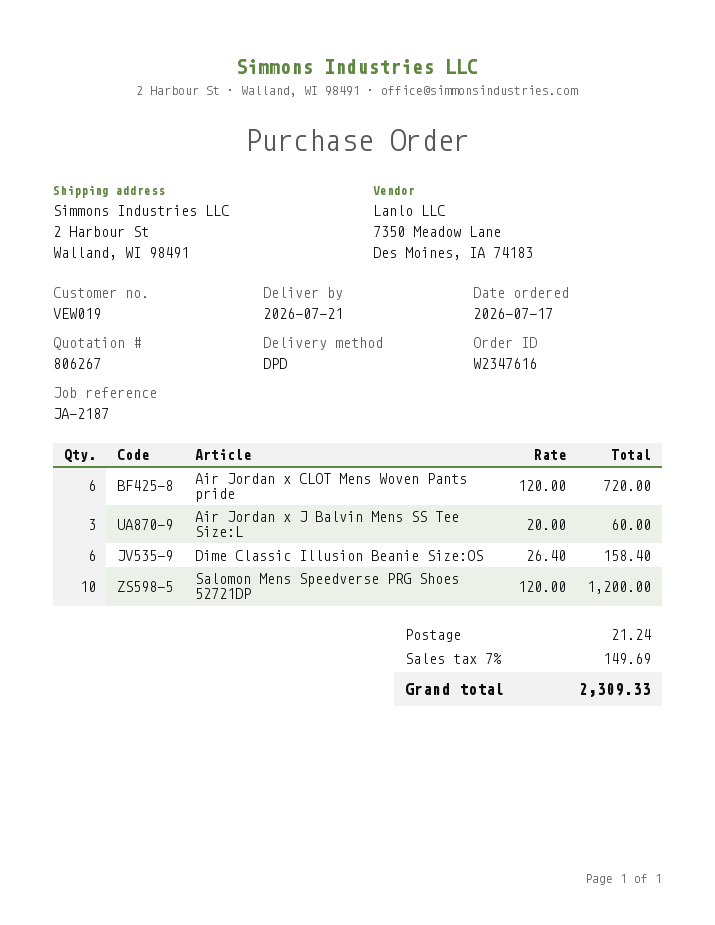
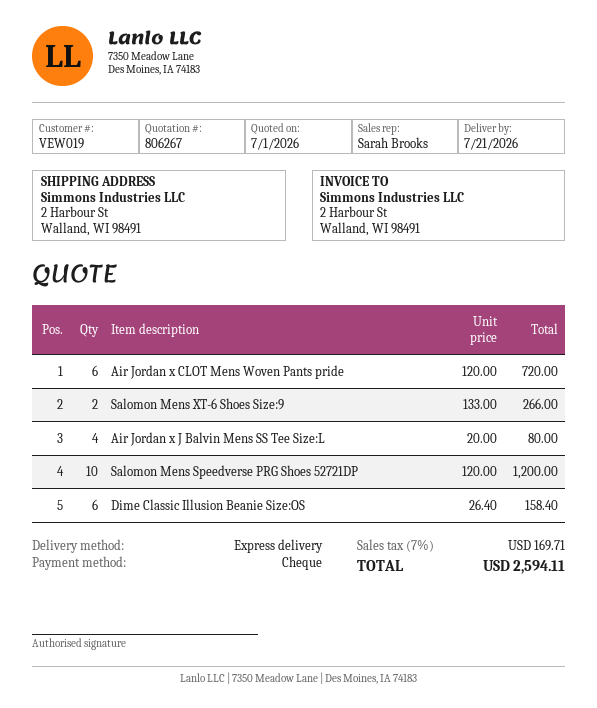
shipping method: DPD -> express
Air Jordan x J Balvin Mens SS Tee Size:L: 3 x 20.00 = 60.00 -> 4 x 20.00 = 80.00
Salomon Mens XT-6 Shoes Size:9: none -> 2 x 133.00 = 266.00
shipping: 21.24 -> none
tax: 7% = 149.69 -> 7% = 169.71
total: 2309.33 -> 2594.11

